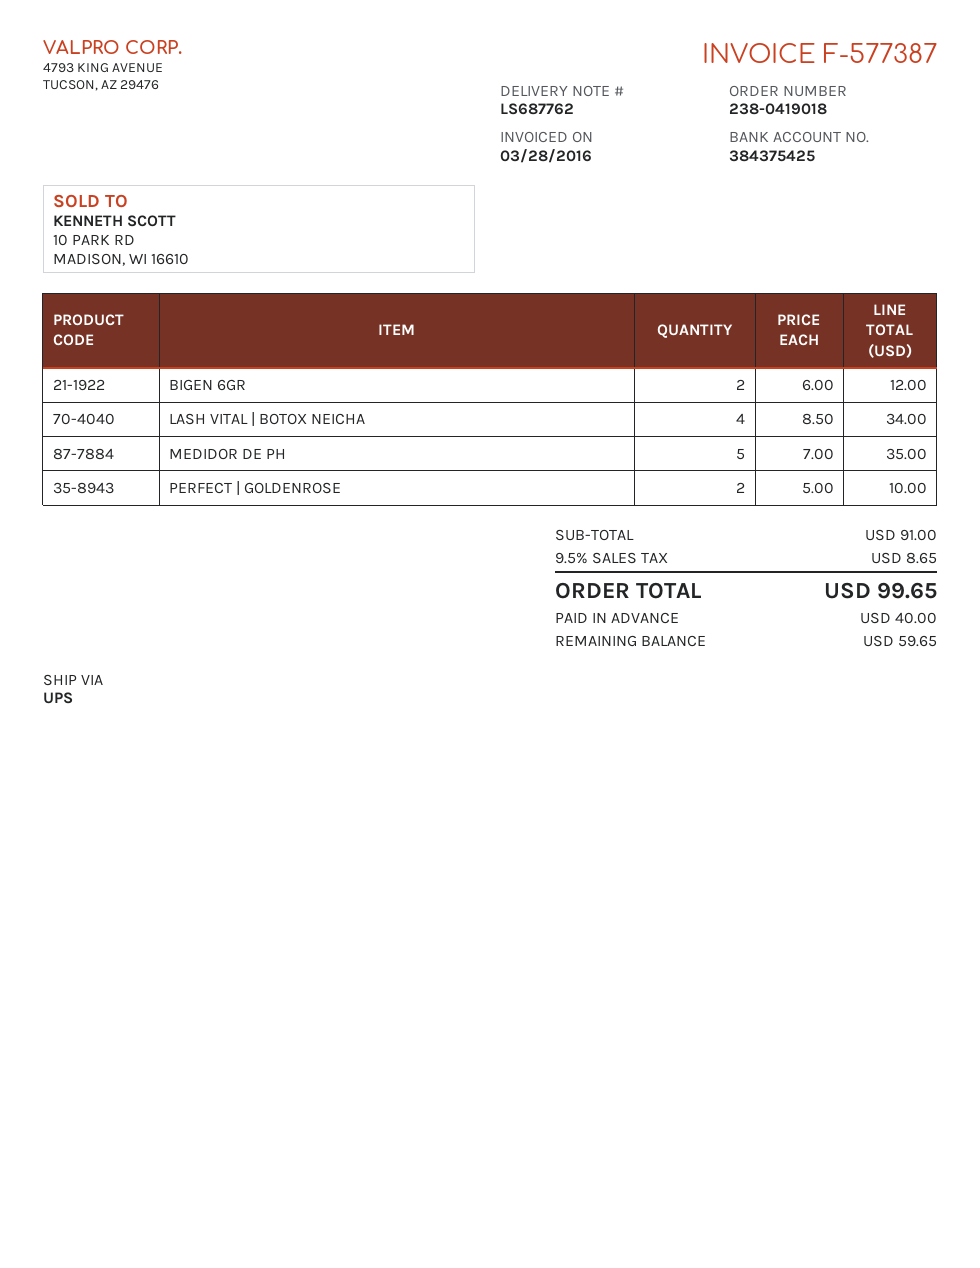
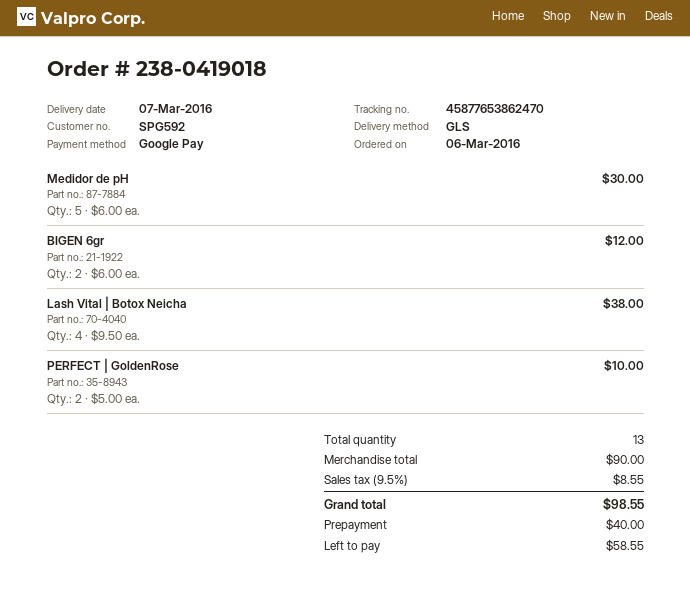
shipping method: UPS -> GLS
LASH VITAL | BOTOX NEICHA: 4 x 8.50 = 34.00 -> 4 x 9.50 = 38.00
MEDIDOR DE PH: 5 x 7.00 = 35.00 -> 5 x 6.00 = 30.00
subtotal: 91.00 -> 90.00
tax: 9.5% = 8.65 -> 9.5% = 8.55
total: 99.65 -> 98.55
balance: 59.65 -> 58.55

